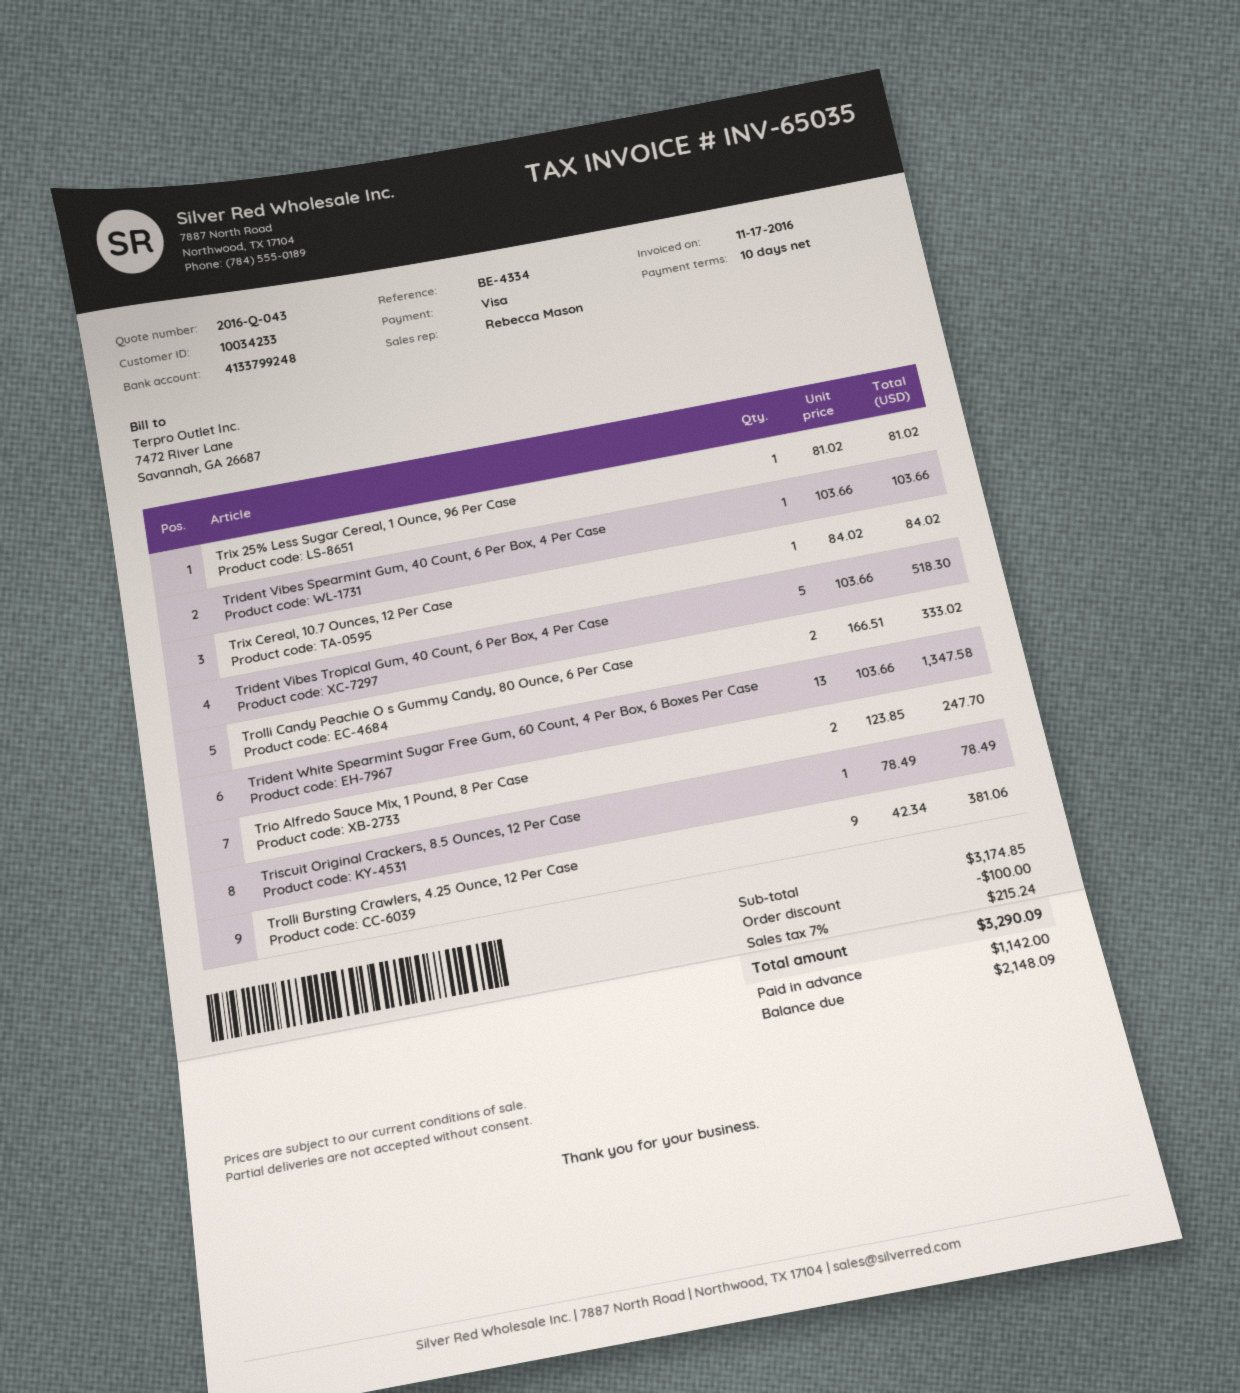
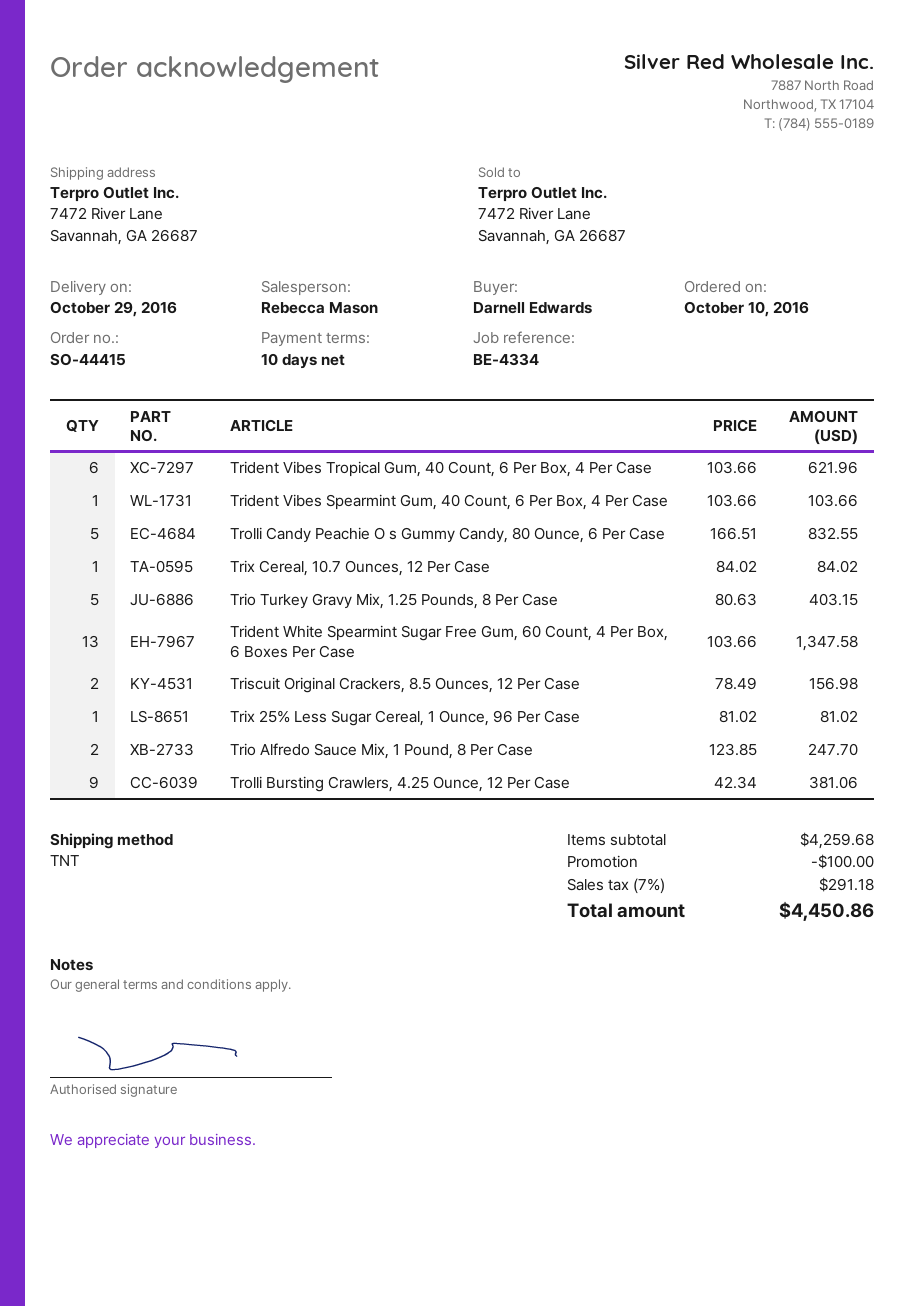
Trident Vibes Tropical Gum, 40 Count, 6 Per Box, 4 Per Case: 5 x 103.66 = 518.30 -> 6 x 103.66 = 621.96
Trolli Candy Peachie O s Gummy Candy, 80 Ounce, 6 Per Case: 2 x 166.51 = 333.02 -> 5 x 166.51 = 832.55
Triscuit Original Crackers, 8.5 Ounces, 12 Per Case: 1 x 78.49 = 78.49 -> 2 x 78.49 = 156.98
Trio Turkey Gravy Mix, 1.25 Pounds, 8 Per Case: none -> 5 x 80.63 = 403.15
subtotal: 3174.85 -> 4259.68
tax: 7% = 215.24 -> 7% = 291.18
total: 3290.09 -> 4450.86

